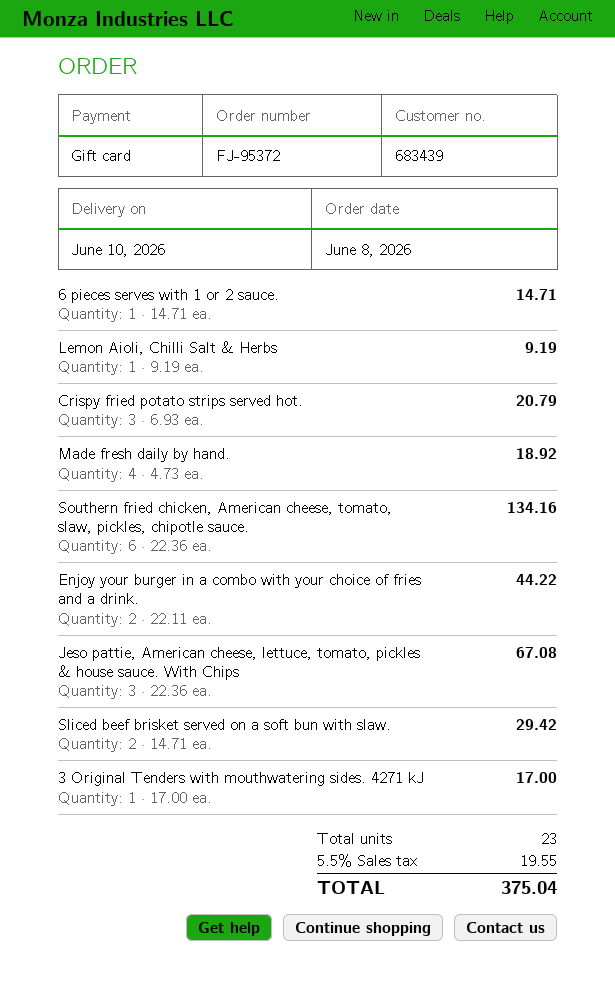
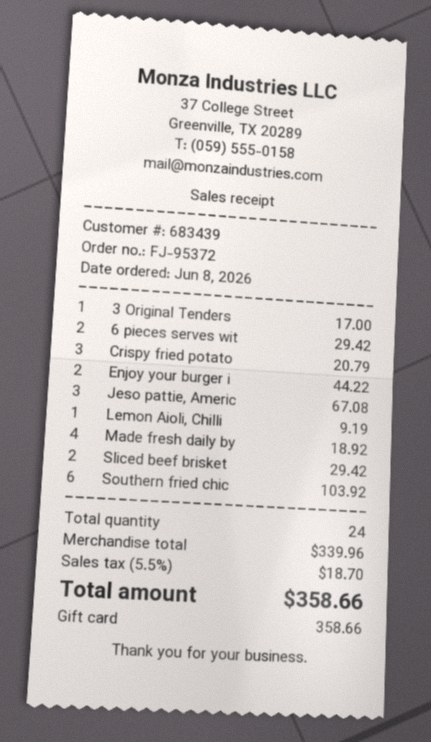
6 pieces serves with 1 or 2 sauce.: 1 for 14.71 -> 2 for 29.42
Southern fried chicken, American cheese, tomato, slaw, pickles, chipotle sauce.: 6 for 134.16 -> 6 for 103.92
total quantity: 23 -> 24
tax: 5.5% = 19.55 -> 5.5% = 18.70
total: 375.04 -> 358.66

